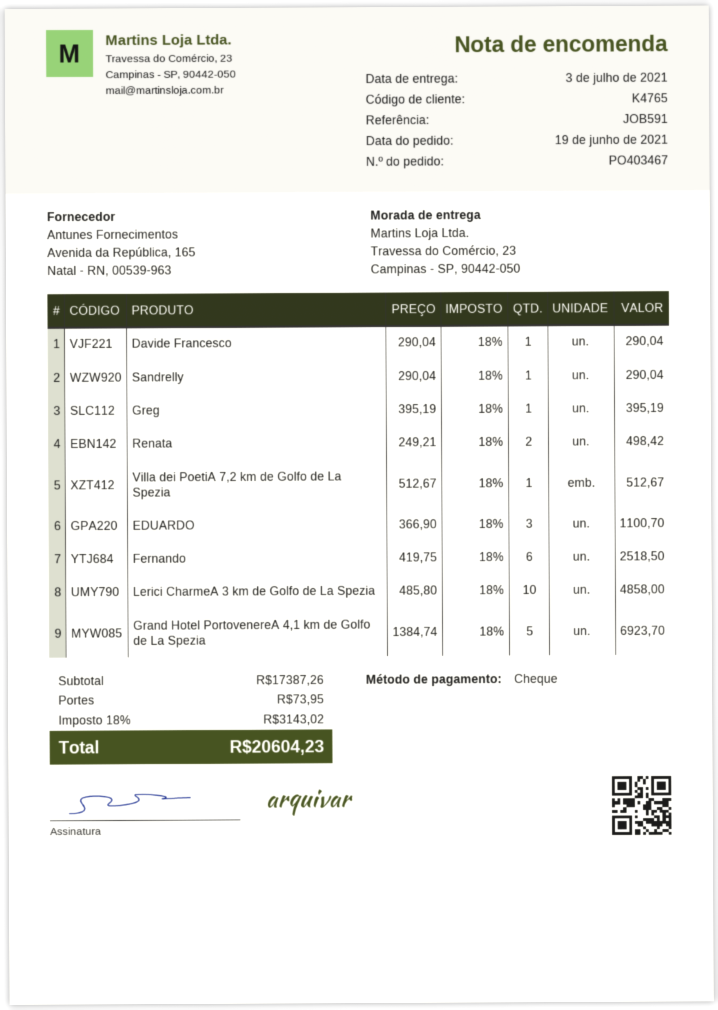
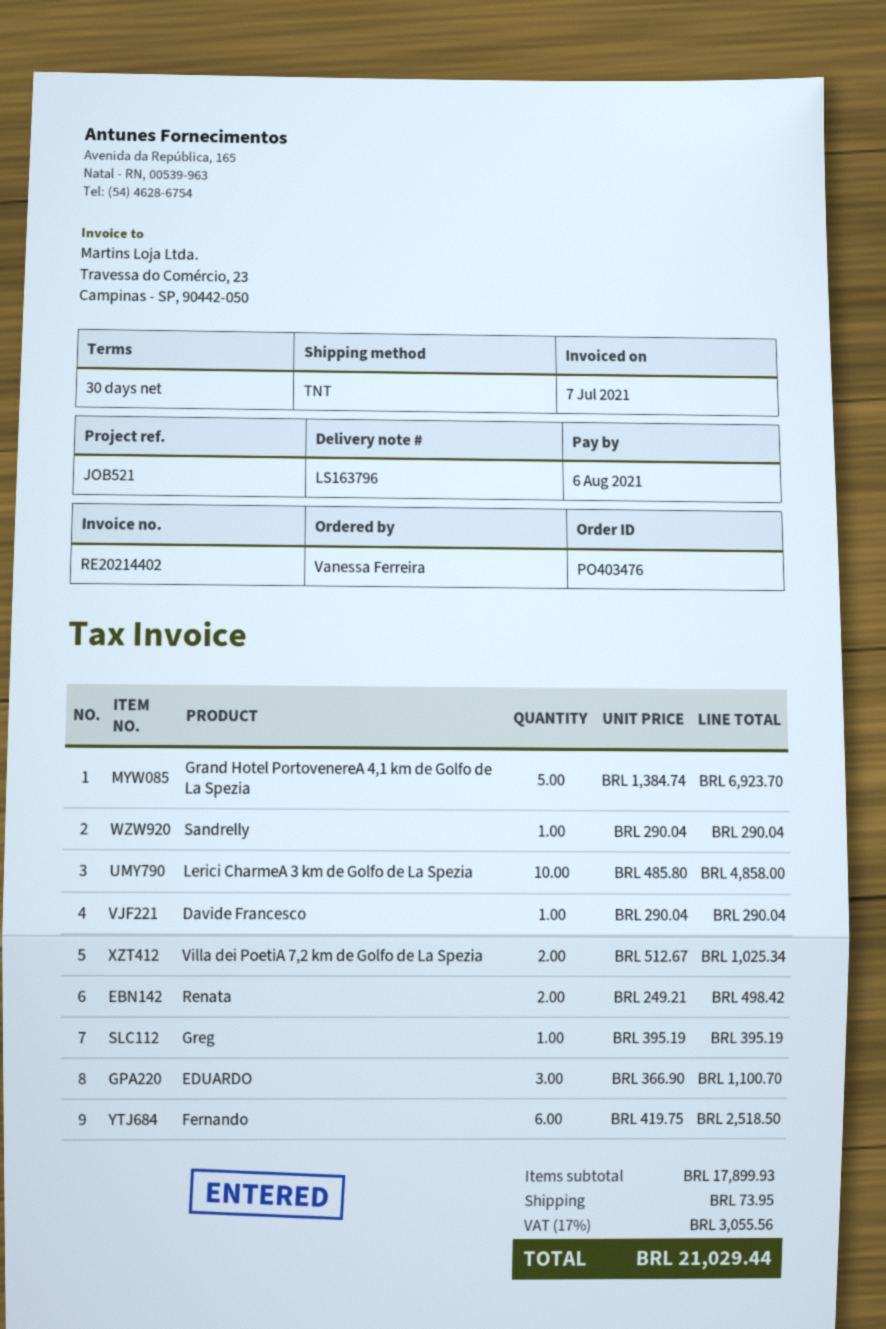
order number: PO403467 -> PO403476
reference: JOB591 -> JOB521
Villa dei PoetiA 7,2 km de Golfo de La Spezia: 1 x 512.67 = 512.67 -> 2 x 512.67 = 1025.34
subtotal: 17387.26 -> 17899.93
tax: 18% = 3143.02 -> 17% = 3055.56
total: 20604.23 -> 21029.44

